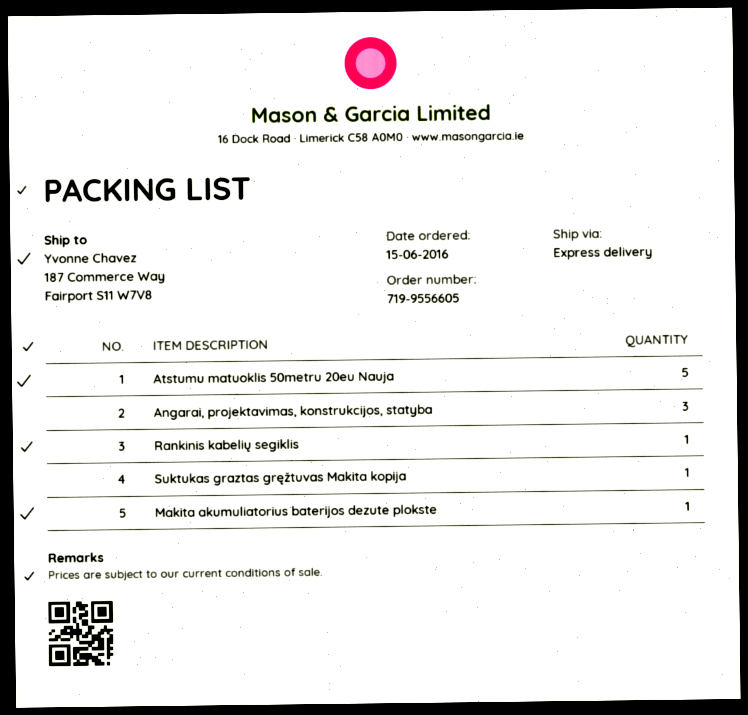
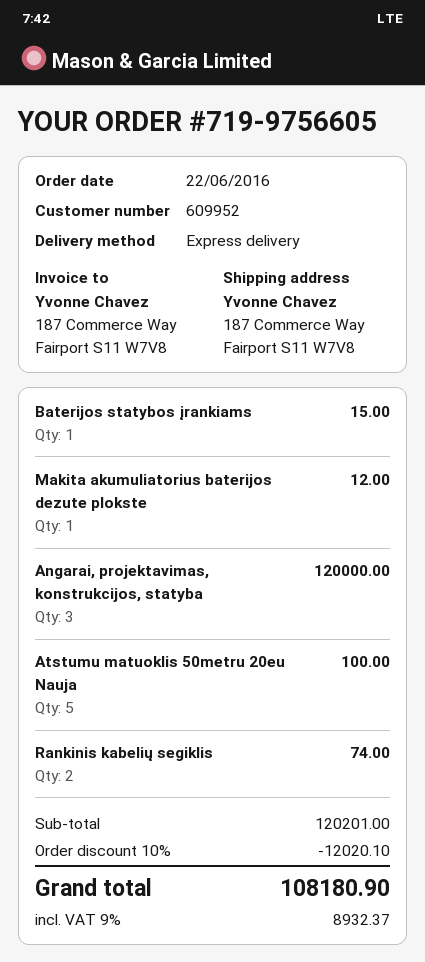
order number: 719-9556605 -> 719-9756605
order date: 2016-06-15 -> 2016-06-22
Rankinis kabelių segiklis: 1 -> 2
Suktukas graztas gręžtuvas Makita kopija: 1 -> none
Baterijos statybos įrankiams: none -> 1

